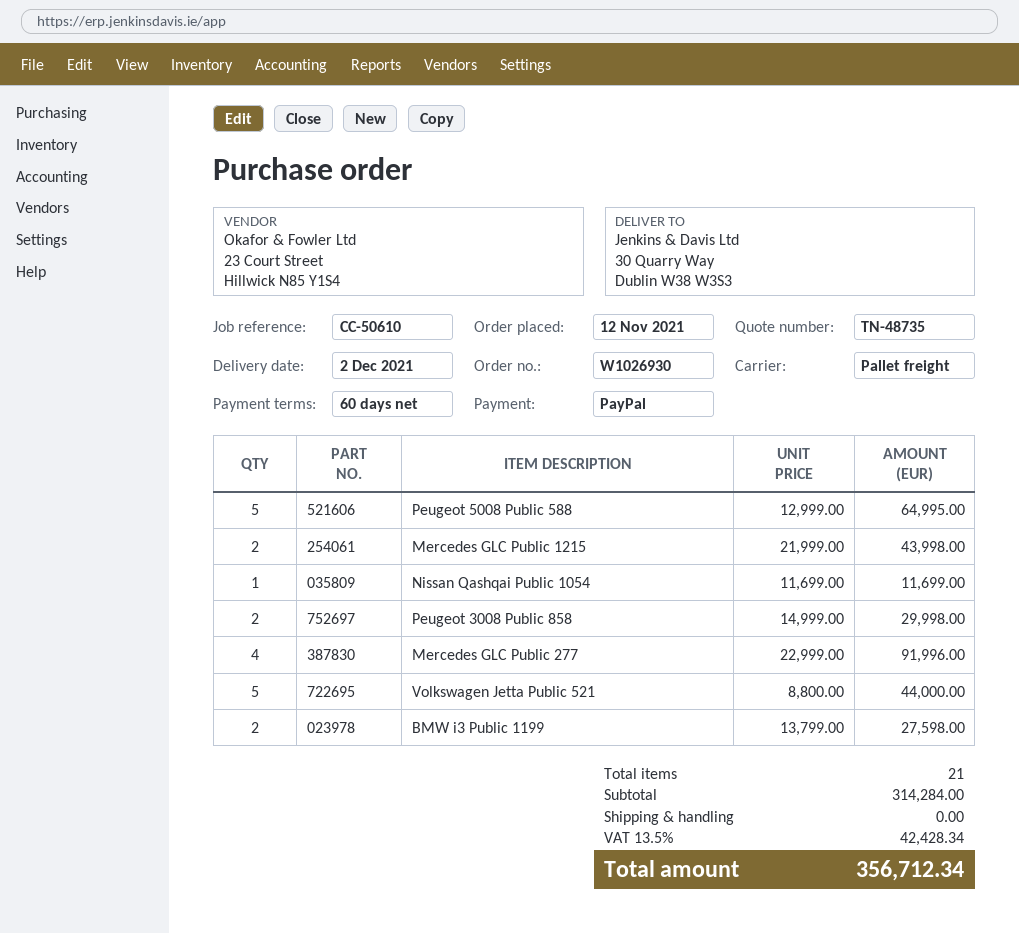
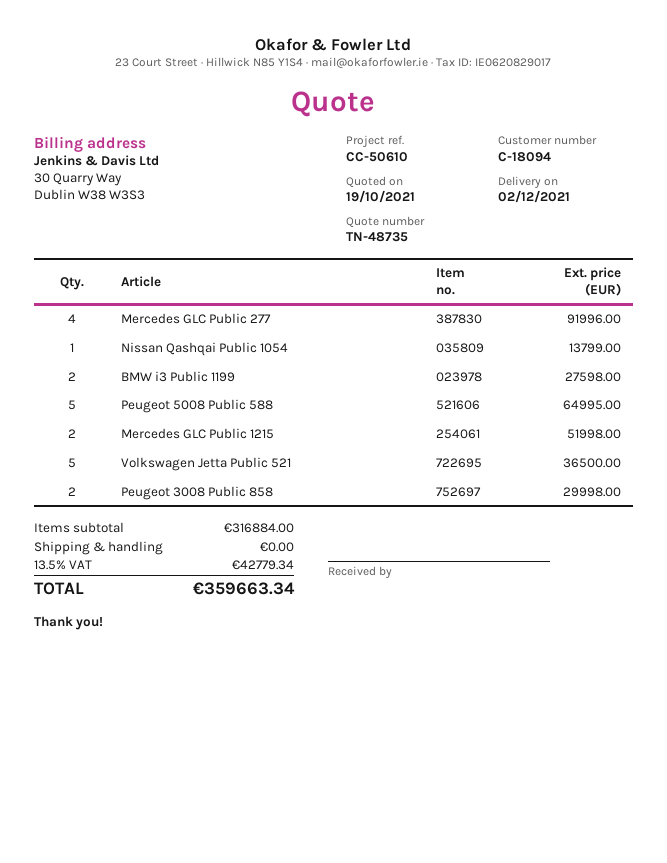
Mercedes GLC Public 1215: 2 for 43998.00 -> 2 for 51998.00
Nissan Qashqai Public 1054: 1 for 11699.00 -> 1 for 13799.00
Volkswagen Jetta Public 521: 5 for 44000.00 -> 5 for 36500.00
subtotal: 314284.00 -> 316884.00
tax: 13.5% = 42428.34 -> 13.5% = 42779.34
total: 356712.34 -> 359663.34

